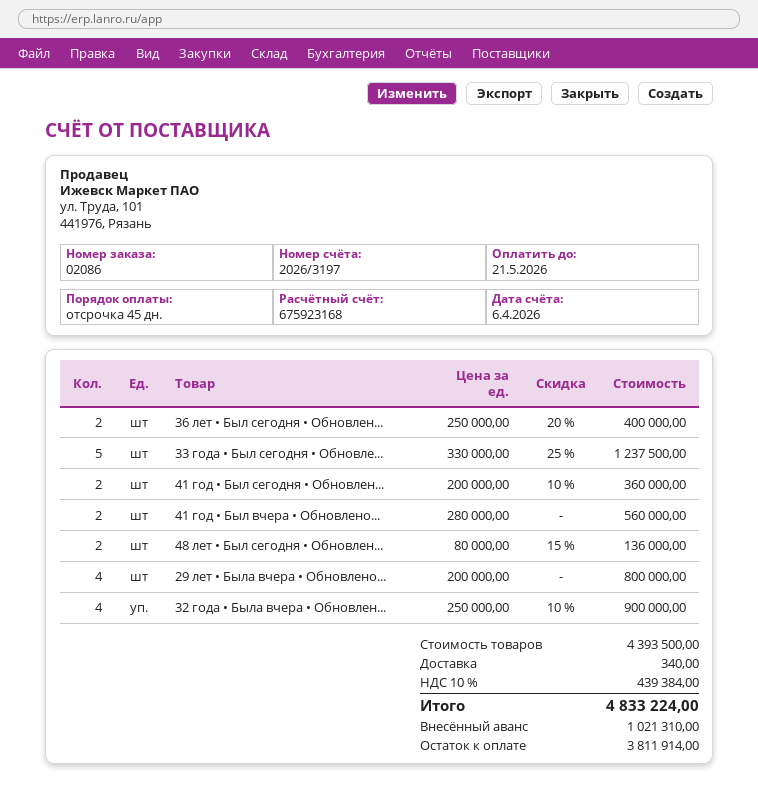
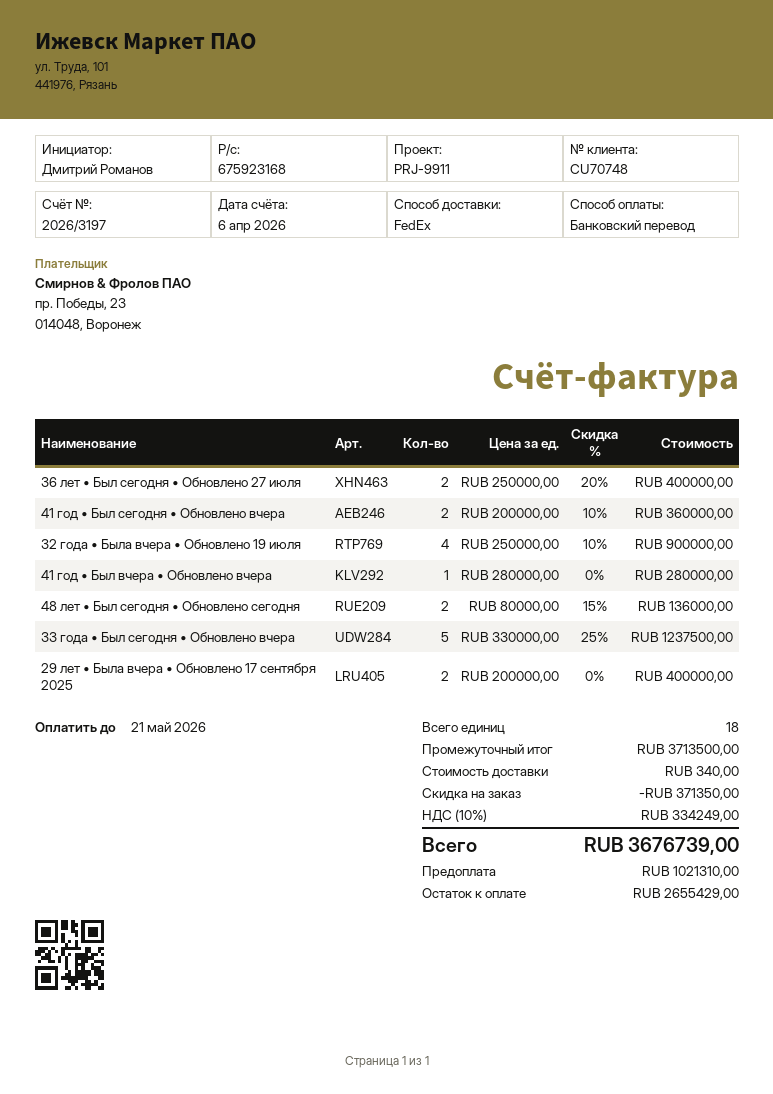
41 год • Был вчера • Обновлено...: 2 x 280000.00 = 560000.00 -> 1 x 280000.00 = 280000.00
29 лет • Была вчера • Обновлено...: 4 x 200000.00 = 800000.00 -> 2 x 200000.00 = 400000.00
subtotal: 4393500.00 -> 3713500.00
discount: none -> 371350.00
tax: 10% = 439384.00 -> 10% = 334249.00
total: 4833224.00 -> 3676739.00
balance: 3811914.00 -> 2655429.00

